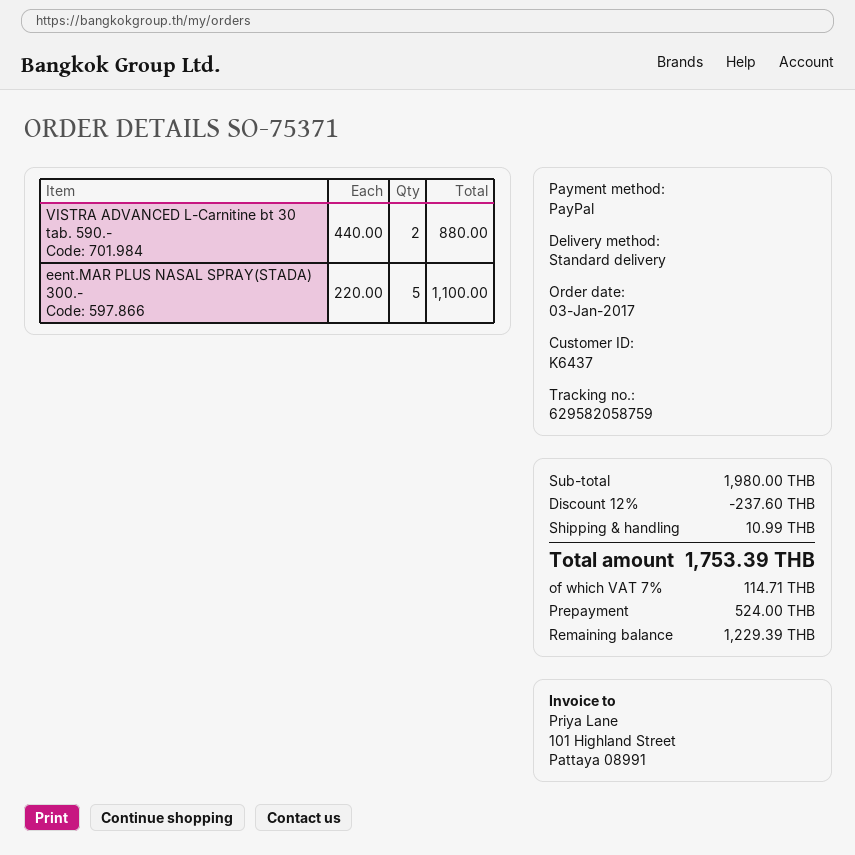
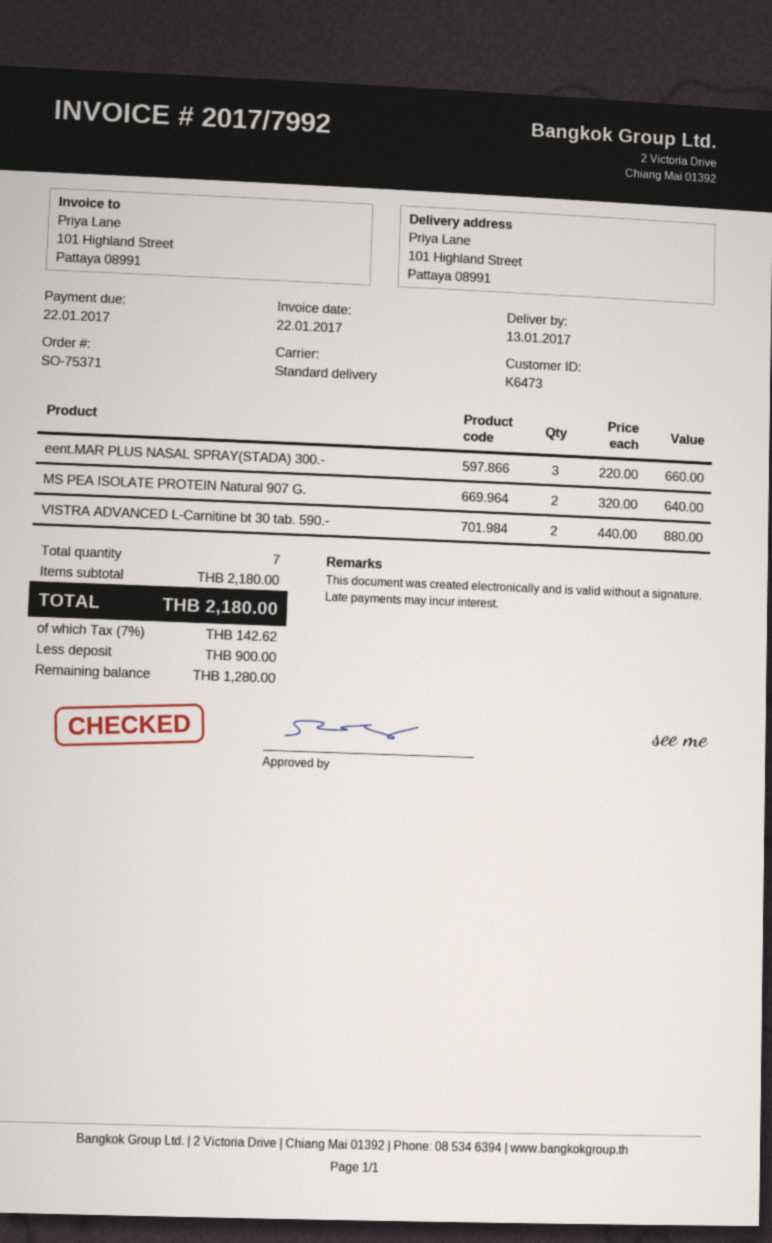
customer number: K6437 -> K6473
eent.MAR PLUS NASAL SPRAY(STADA) 300.-: 5 x 220.00 = 1100.00 -> 3 x 220.00 = 660.00
MS PEA ISOLATE PROTEIN Natural 907 G.: none -> 2 x 320.00 = 640.00
subtotal: 1980.00 -> 2180.00
discount: 12% = 237.60 -> none
shipping: 10.99 -> none
tax: 7% = 114.71 -> 7% = 142.62
total: 1753.39 -> 2180.00
deposit: 524.00 -> 900.00
balance: 1229.39 -> 1280.00

